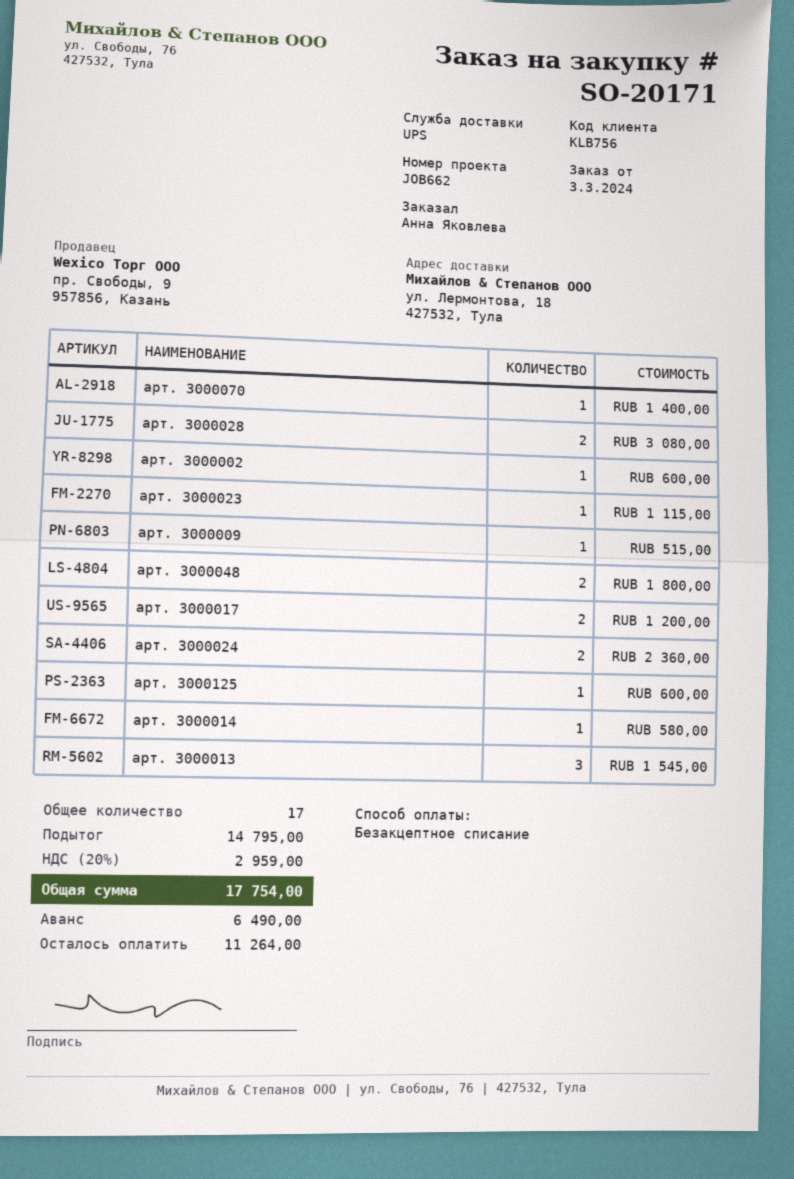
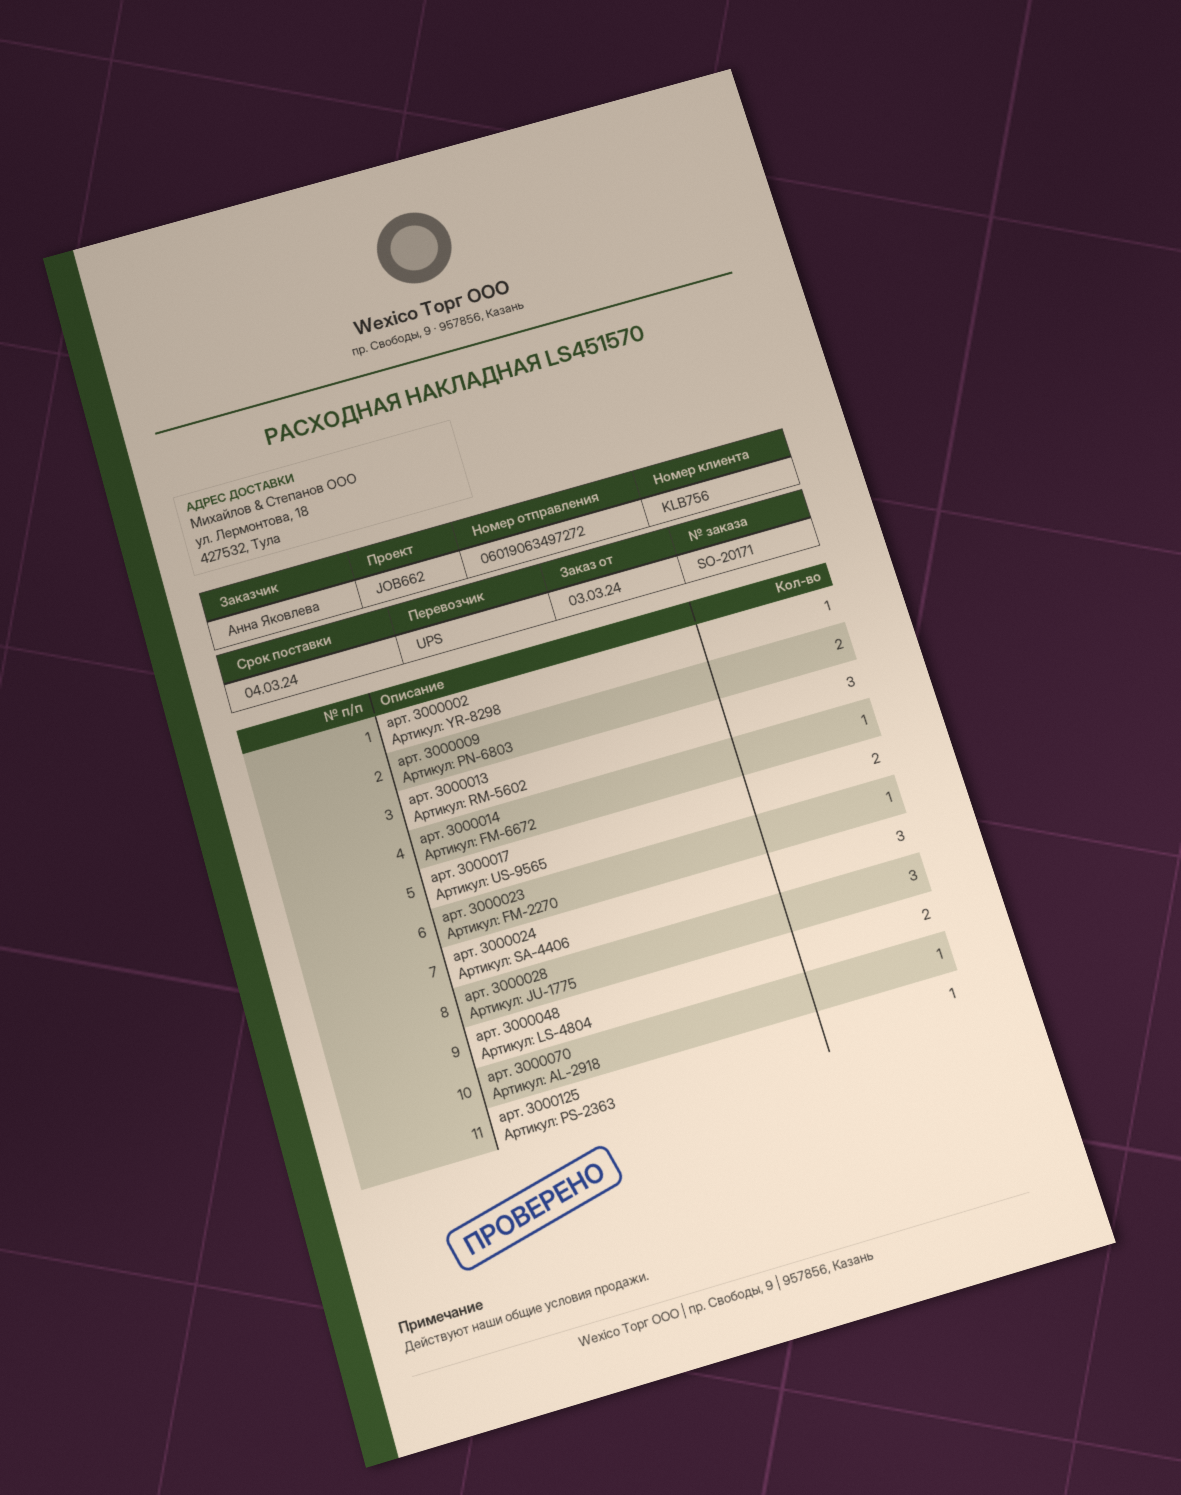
арт. 3000028: 2 -> 3
арт. 3000009: 1 -> 2
арт. 3000024: 2 -> 3

